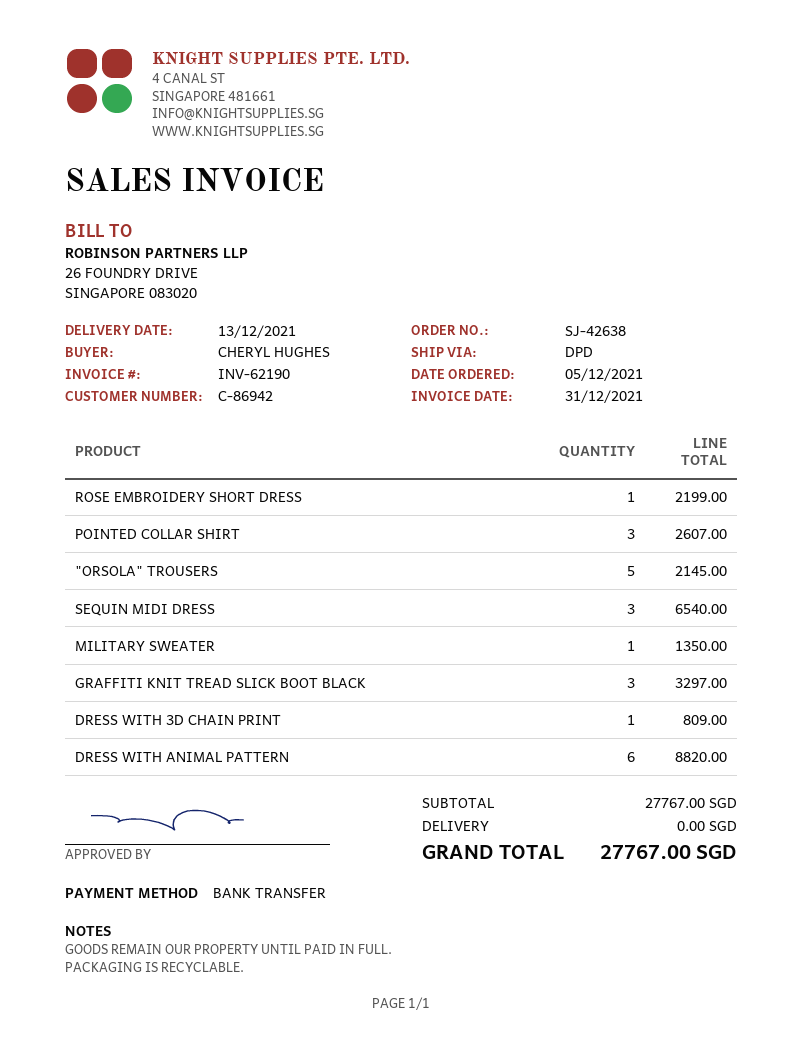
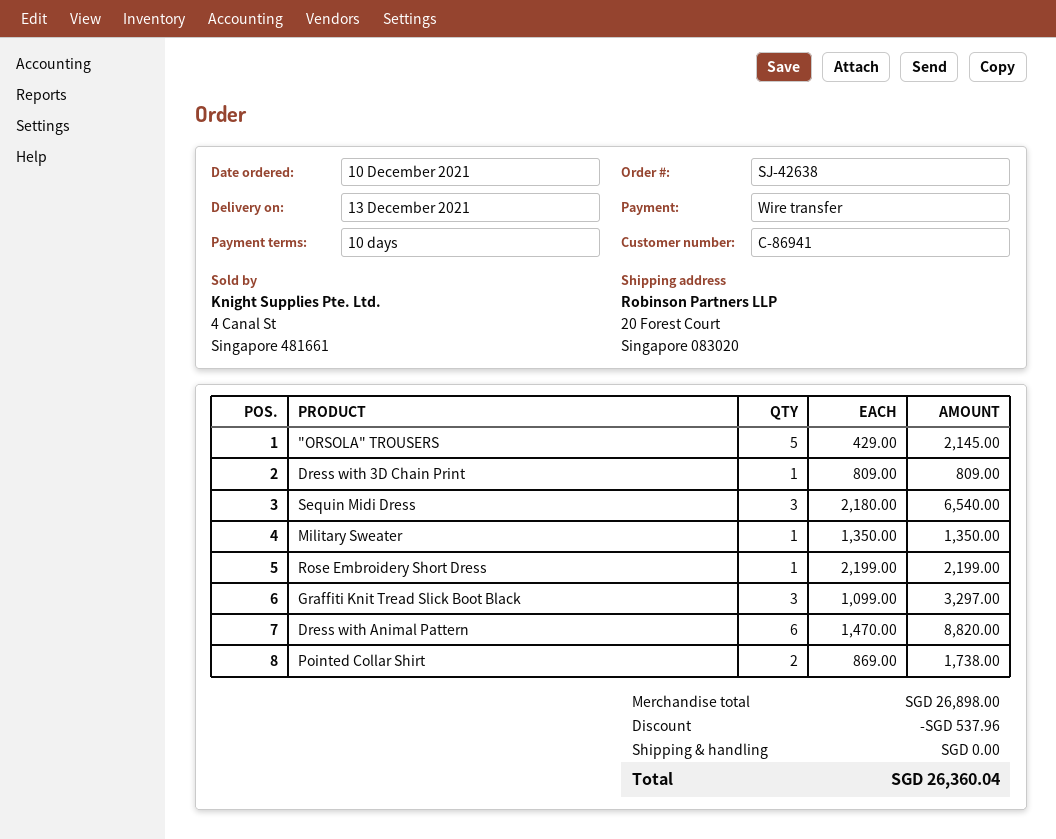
order date: 2021-12-05 -> 2021-12-10
customer number: C-86942 -> C-86941
POINTED COLLAR SHIRT: 3 for 2607.00 -> 2 for 1738.00
subtotal: 27767.00 -> 26898.00
discount: none -> 537.96
total: 27767.00 -> 26360.04

